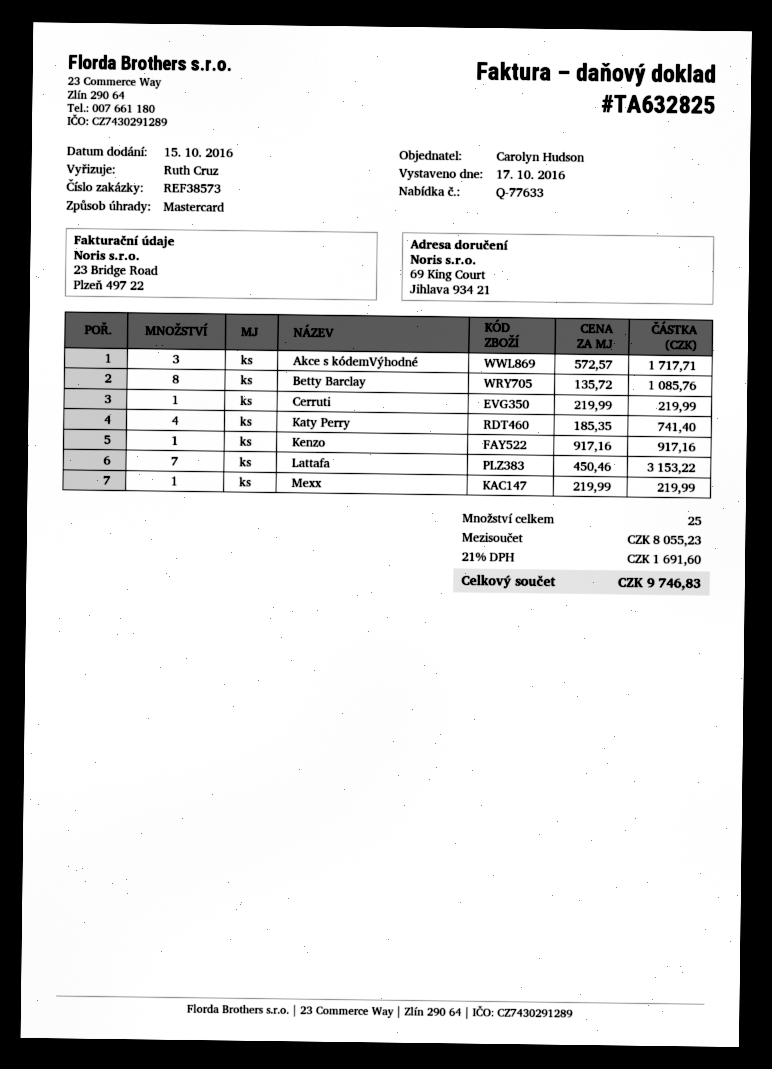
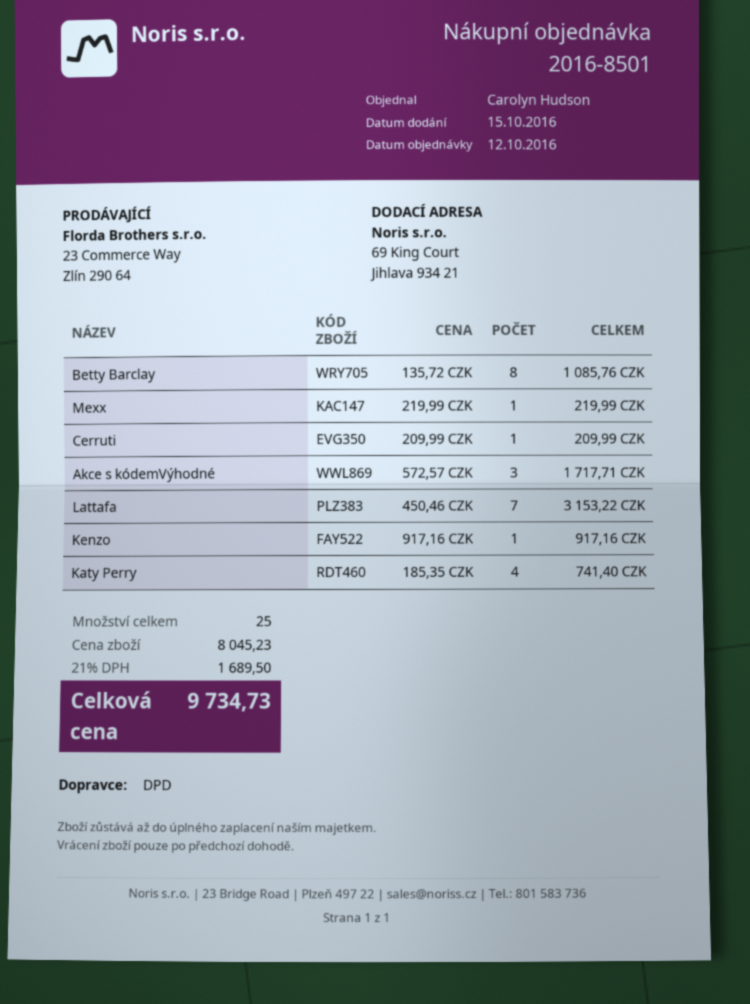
Cerruti: 1 x 219.99 = 219.99 -> 1 x 209.99 = 209.99
subtotal: 8055.23 -> 8045.23
tax: 21% = 1691.60 -> 21% = 1689.50
total: 9746.83 -> 9734.73

